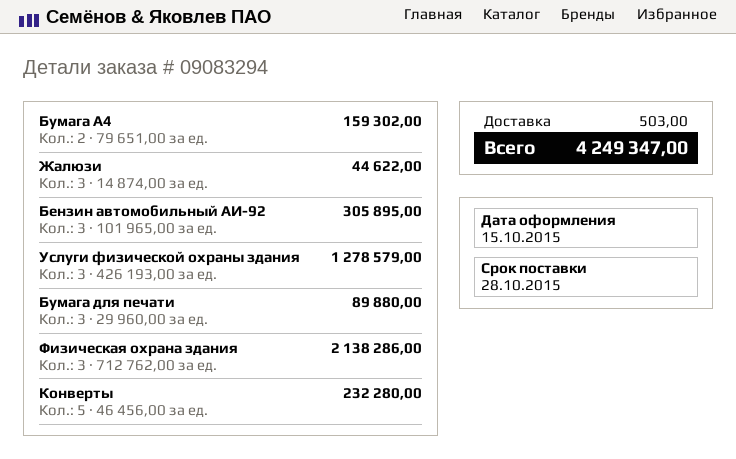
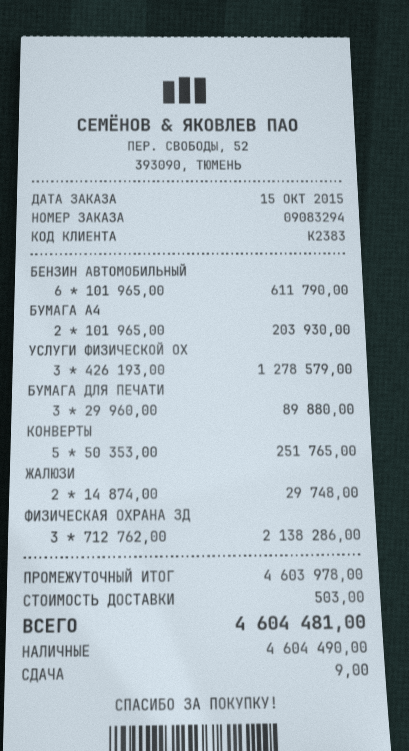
Бумага А4: 2 x 79651.00 = 159302.00 -> 2 x 101965.00 = 203930.00
Жалюзи: 3 x 14874.00 = 44622.00 -> 2 x 14874.00 = 29748.00
Бензин автомобильный АИ-92: 3 x 101965.00 = 305895.00 -> 6 x 101965.00 = 611790.00
Конверты: 5 x 46456.00 = 232280.00 -> 5 x 50353.00 = 251765.00
total: 4249347.00 -> 4604481.00

